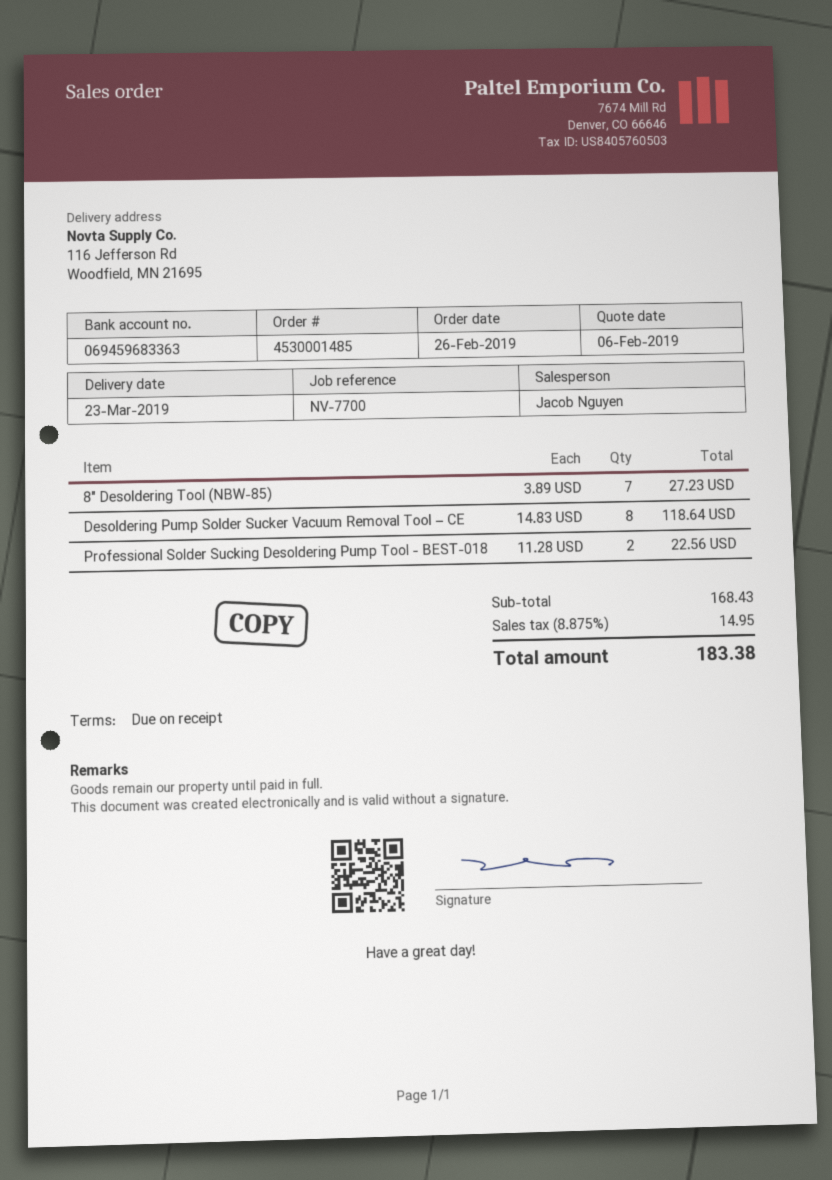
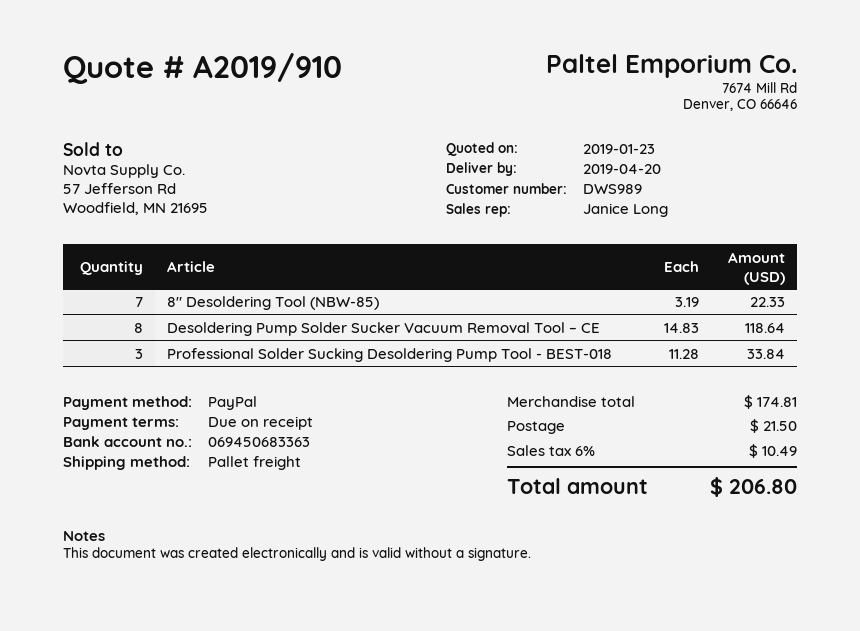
quote date: 2019-02-06 -> 2019-01-23
delivery date: 2019-03-23 -> 2019-04-20
sales rep: Jacob Nguyen -> Janice Long
bank account: 069459683363 -> 069450683363
8" Desoldering Tool (NBW-85): 7 x 3.89 = 27.23 -> 7 x 3.19 = 22.33
Professional Solder Sucking Desoldering Pump Tool - BEST-018: 2 x 11.28 = 22.56 -> 3 x 11.28 = 33.84
subtotal: 168.43 -> 174.81
shipping: none -> 21.50
tax: 8.875% = 14.95 -> 6% = 10.49
total: 183.38 -> 206.80

